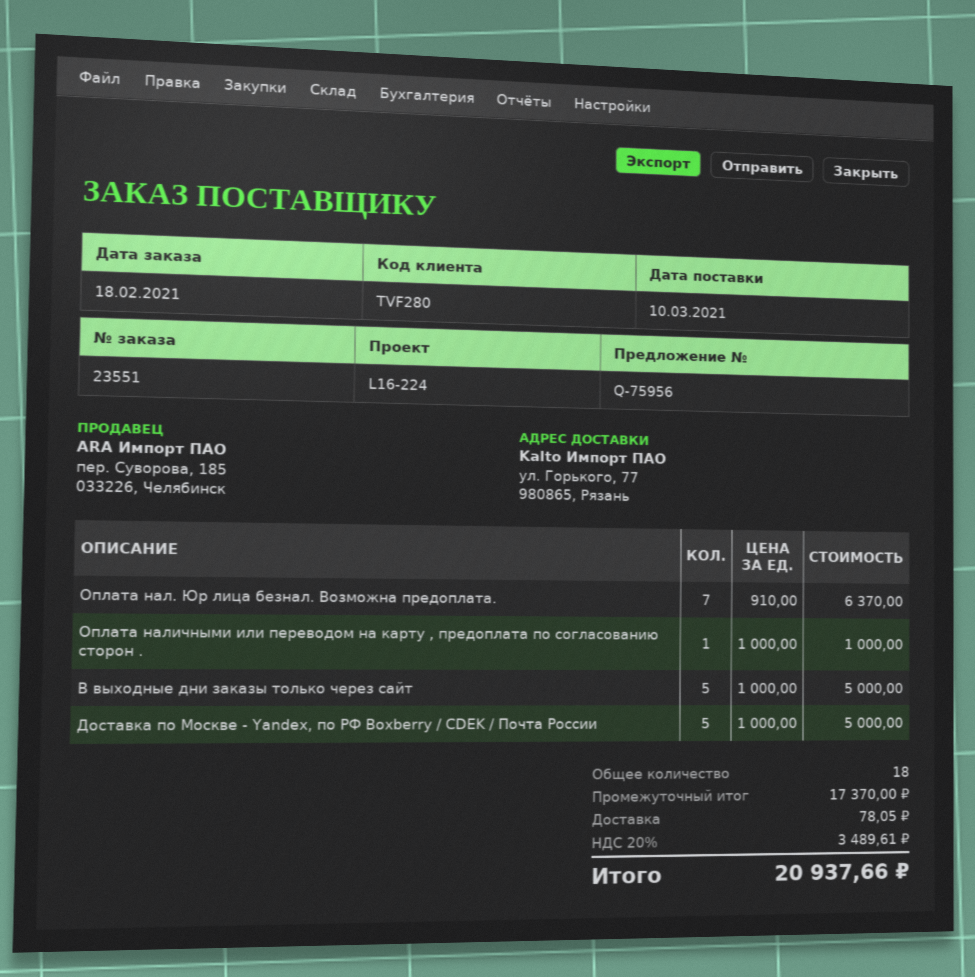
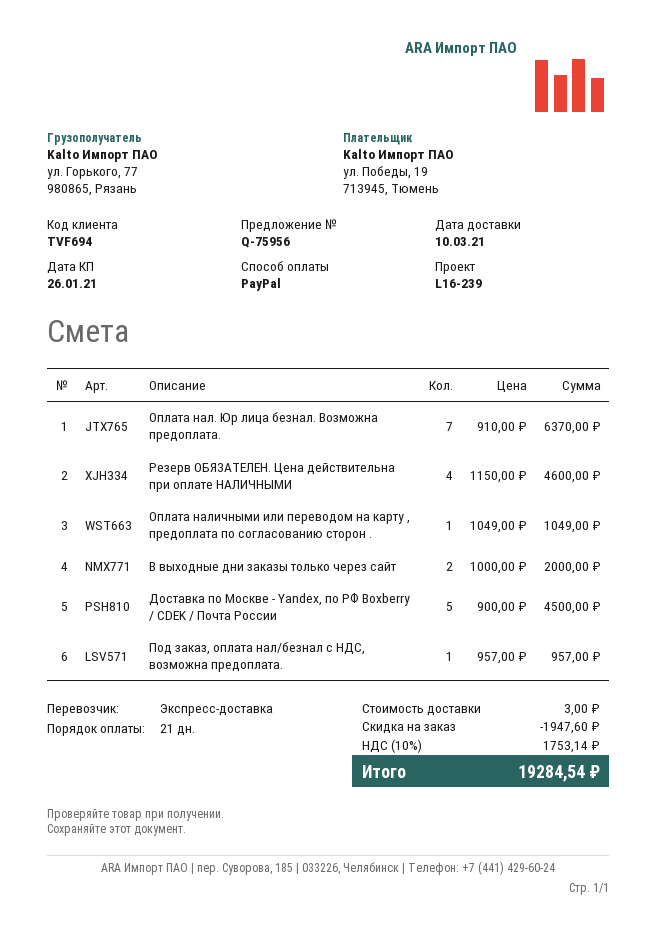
customer number: TVF280 -> TVF694
reference: L16-224 -> L16-239
Оплата наличными или переводом на карту , предоплата по согласованию сторон .: 1 x 1000.00 = 1000.00 -> 1 x 1049.00 = 1049.00
В выходные дни заказы только через сайт: 5 x 1000.00 = 5000.00 -> 2 x 1000.00 = 2000.00
Доставка по Москве - Yandex, по РФ Boxberry / CDEK / Почта России: 5 x 1000.00 = 5000.00 -> 5 x 900.00 = 4500.00
Резерв ОБЯЗАТЕЛЕН. Цена действительна при оплате НАЛИЧНЫМИ: none -> 4 x 1150.00 = 4600.00
Под заказ, оплата нал/безнал с НДС, возможна предоплата.: none -> 1 x 957.00 = 957.00
discount: none -> 1947.60
shipping: 78.05 -> 3.00
tax: 20% = 3489.61 -> 10% = 1753.14
total: 20937.66 -> 19284.54

